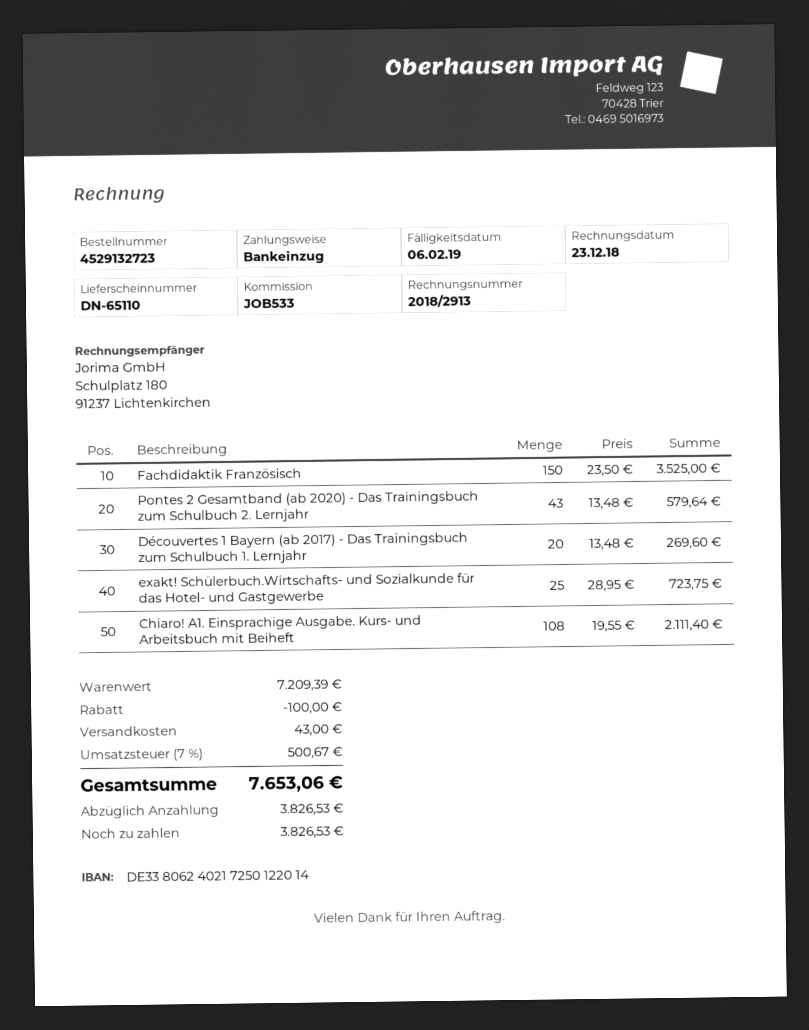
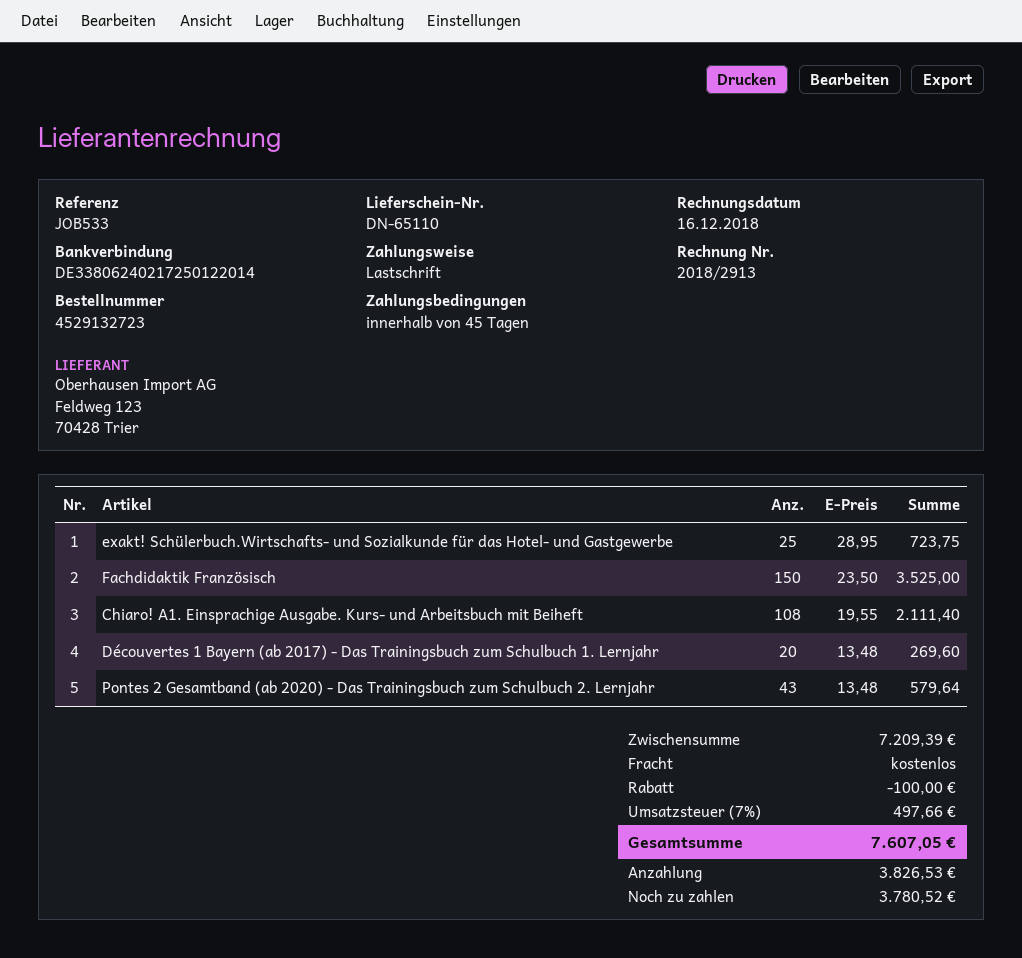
invoice date: 2018-12-23 -> 2018-12-16
shipping: 43.00 -> 0.00
tax: 7% = 500.67 -> 7% = 497.66
total: 7653.06 -> 7607.05
balance: 3826.53 -> 3780.52

